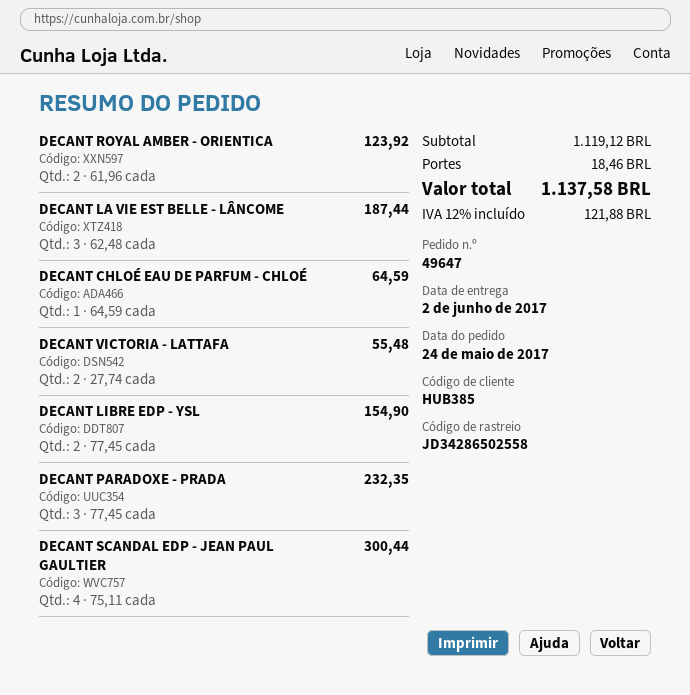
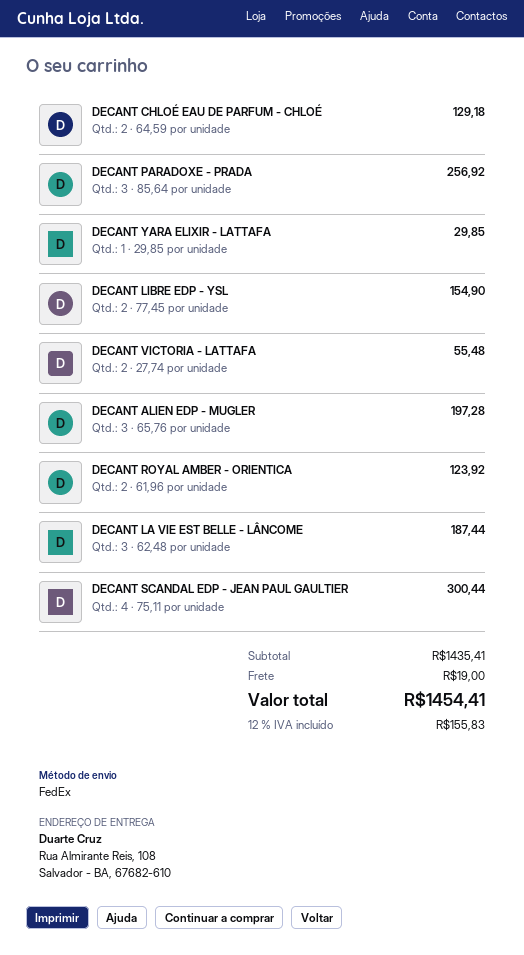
DECANT CHLOÉ EAU DE PARFUM - CHLOÉ: 1 x 64.59 = 64.59 -> 2 x 64.59 = 129.18
DECANT PARADOXE - PRADA: 3 x 77.45 = 232.35 -> 3 x 85.64 = 256.92
DECANT YARA ELIXIR - LATTAFA: none -> 1 x 29.85 = 29.85
DECANT ALIEN EDP - MUGLER: none -> 3 x 65.76 = 197.28
subtotal: 1119.12 -> 1435.41
shipping: 18.46 -> 19.00
tax: 12% = 121.88 -> 12% = 155.83
total: 1137.58 -> 1454.41

